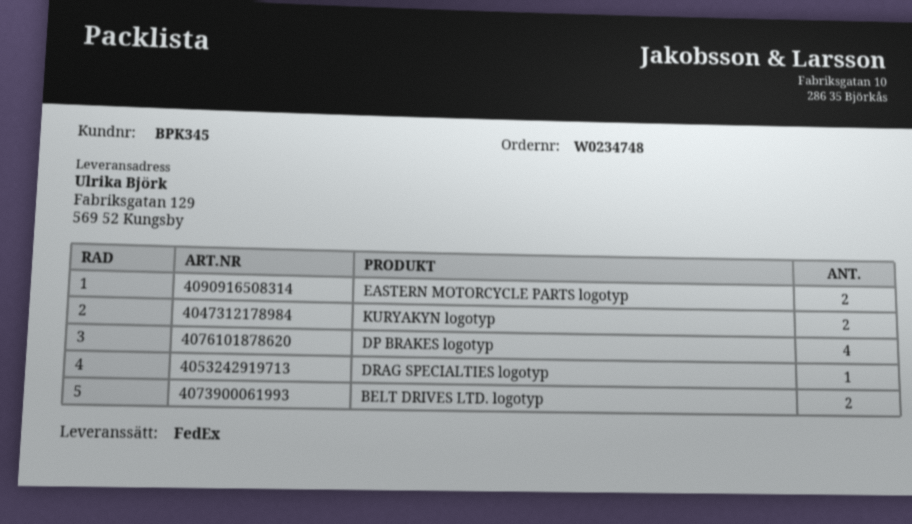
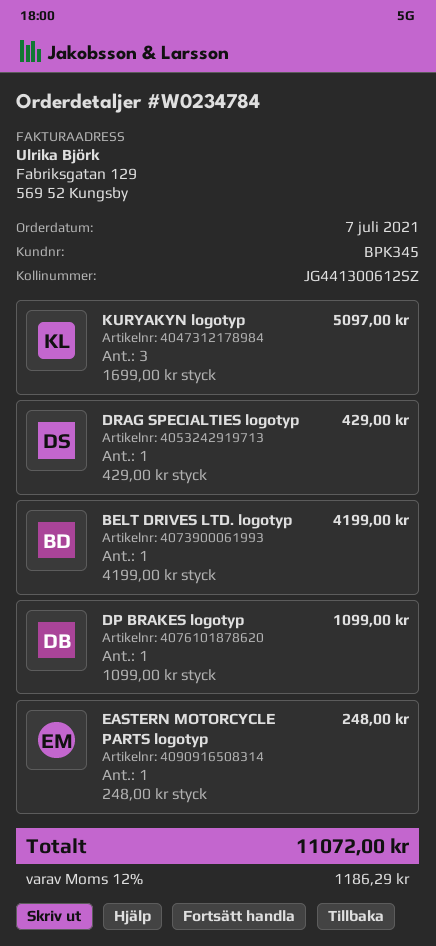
order number: W0234748 -> W0234784
EASTERN MOTORCYCLE PARTS logotyp: 2 -> 1
KURYAKYN logotyp: 2 -> 3
DP BRAKES logotyp: 4 -> 1
BELT DRIVES LTD. logotyp: 2 -> 1

